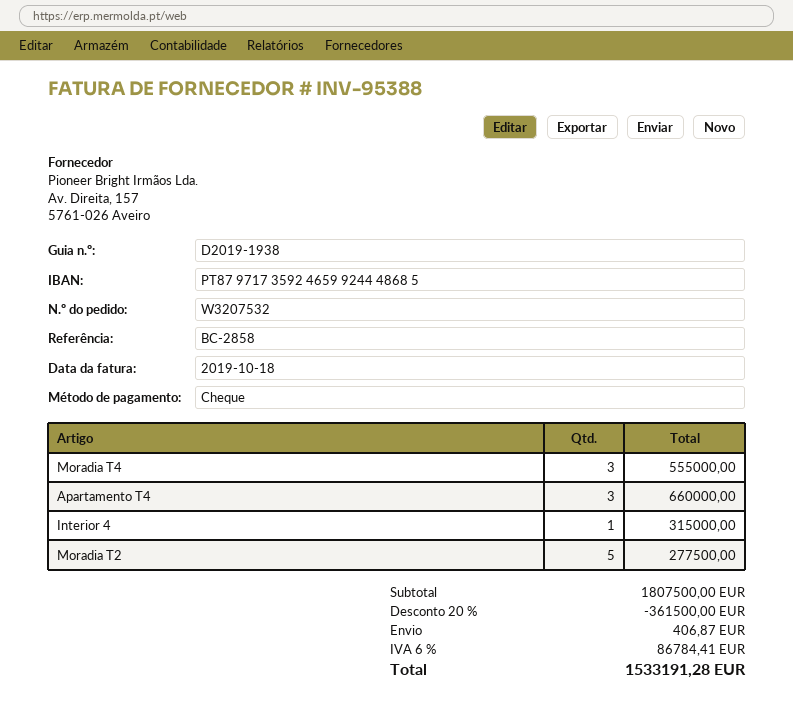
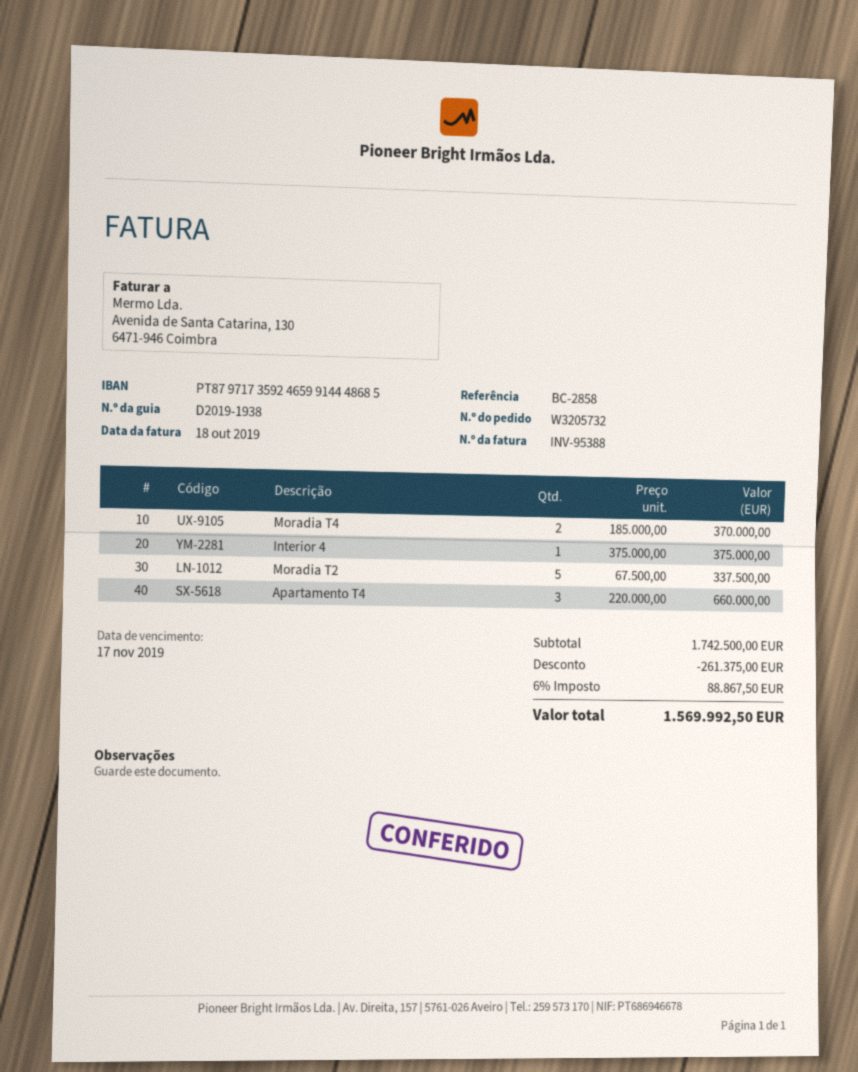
order number: W3207532 -> W3205732
bank account: PT87971735924659924448685 -> PT87971735924659914448685
Moradia T4: 3 for 555000.00 -> 2 for 370000.00
Interior 4: 1 for 315000.00 -> 1 for 375000.00
Moradia T2: 5 for 277500.00 -> 5 for 337500.00
subtotal: 1807500.00 -> 1742500.00
discount: 361500.00 -> 261375.00
shipping: 406.87 -> none
tax: 6% = 86784.41 -> 6% = 88867.50
total: 1533191.28 -> 1569992.50

